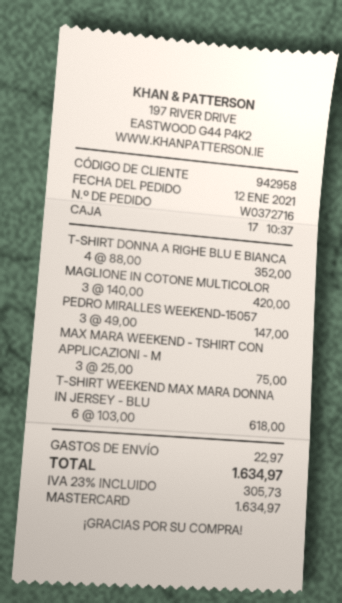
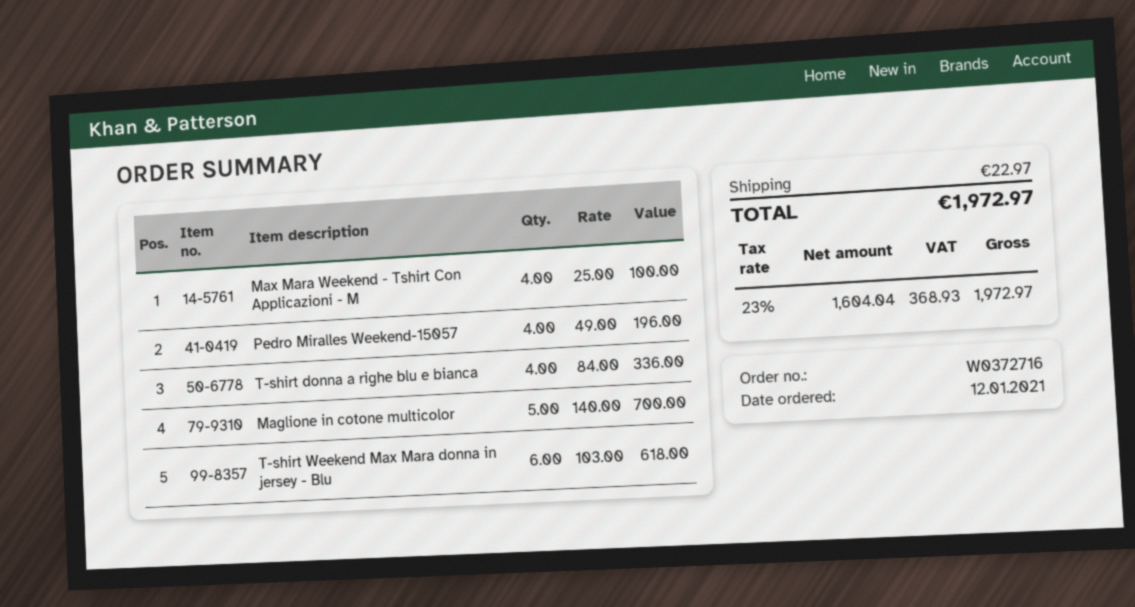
T-SHIRT DONNA A RIGHE BLU E BIANCA: 4 x 88.00 = 352.00 -> 4 x 84.00 = 336.00
MAGLIONE IN COTONE MULTICOLOR: 3 x 140.00 = 420.00 -> 5 x 140.00 = 700.00
PEDRO MIRALLES WEEKEND-15057: 3 x 49.00 = 147.00 -> 4 x 49.00 = 196.00
MAX MARA WEEKEND - TSHIRT CON APPLICAZIONI - M: 3 x 25.00 = 75.00 -> 4 x 25.00 = 100.00
tax: 23% = 305.73 -> 23% = 368.93
total: 1634.97 -> 1972.97

